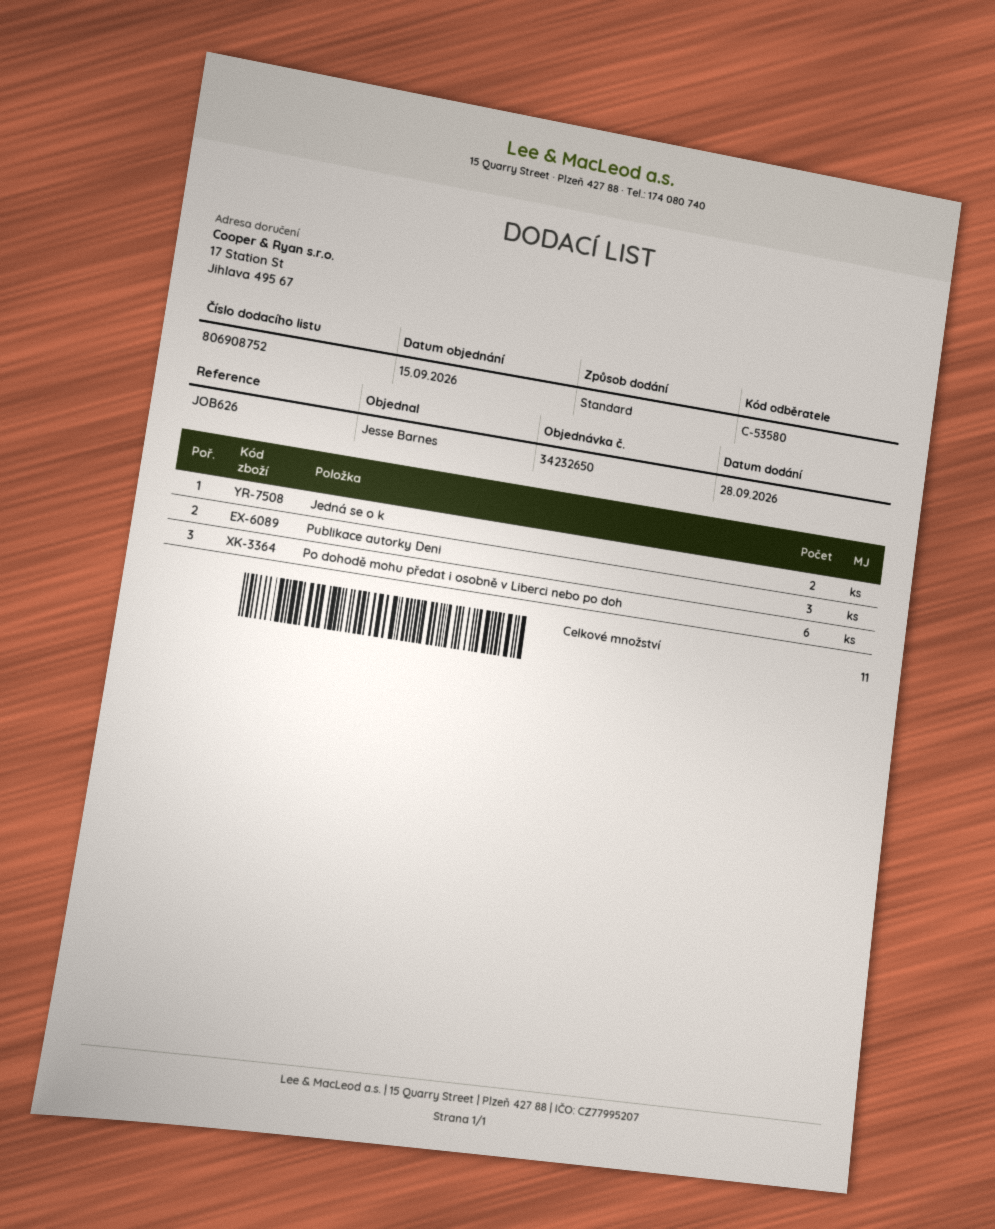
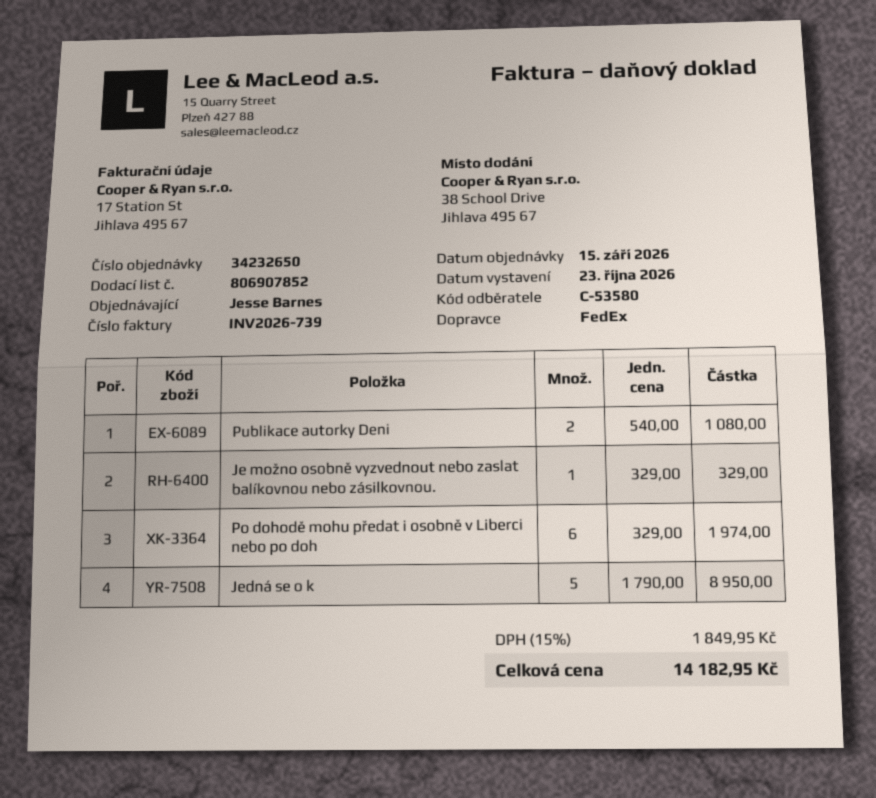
delivery note number: 806908752 -> 806907852
shipping method: standard -> FedEx
ship to: 17 Station St, Jihlava 495 67 -> 38 School Drive, Jihlava 495 67
Jedná se o k: 2 -> 5
Publikace autorky Deni: 3 -> 2
Je možno osobně vyzvednout nebo zaslat balíkovnou nebo zásilkovnou.: none -> 1

